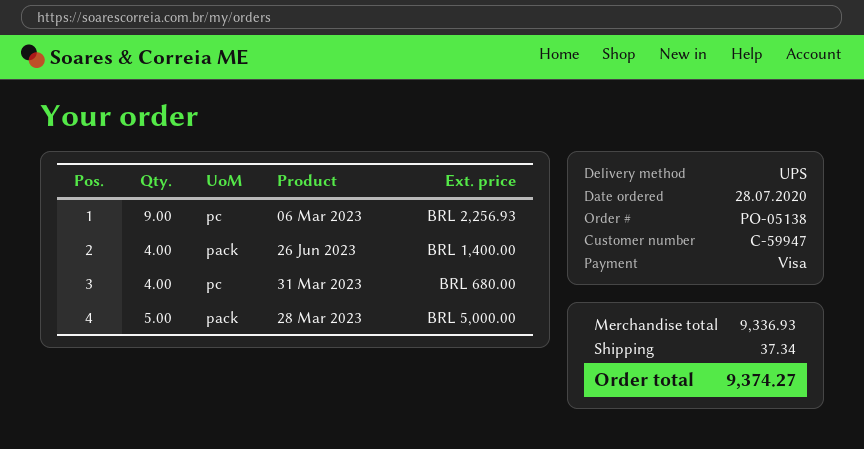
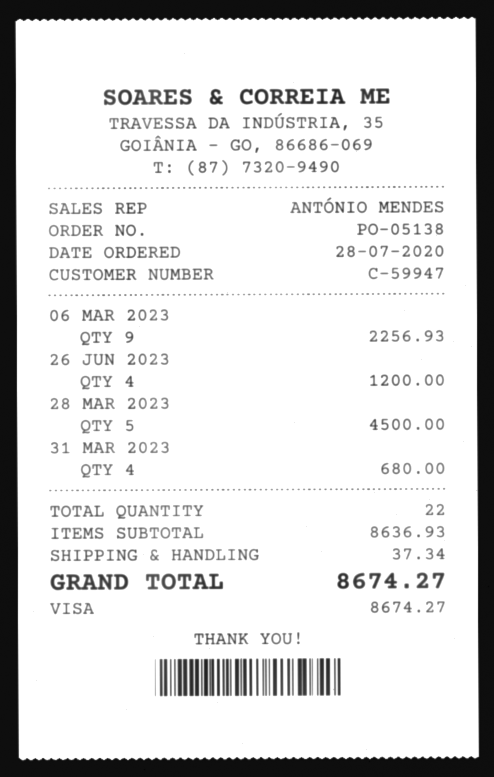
26 Jun 2023: 4 for 1400.00 -> 4 for 1200.00
28 Mar 2023: 5 for 5000.00 -> 5 for 4500.00
subtotal: 9336.93 -> 8636.93
total: 9374.27 -> 8674.27

